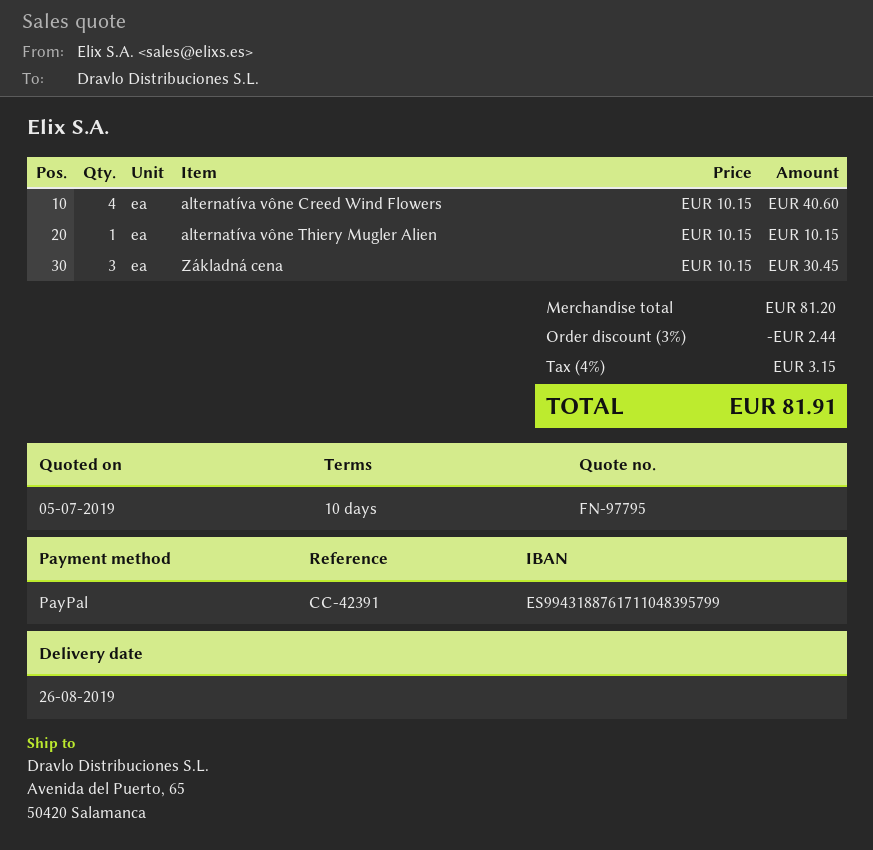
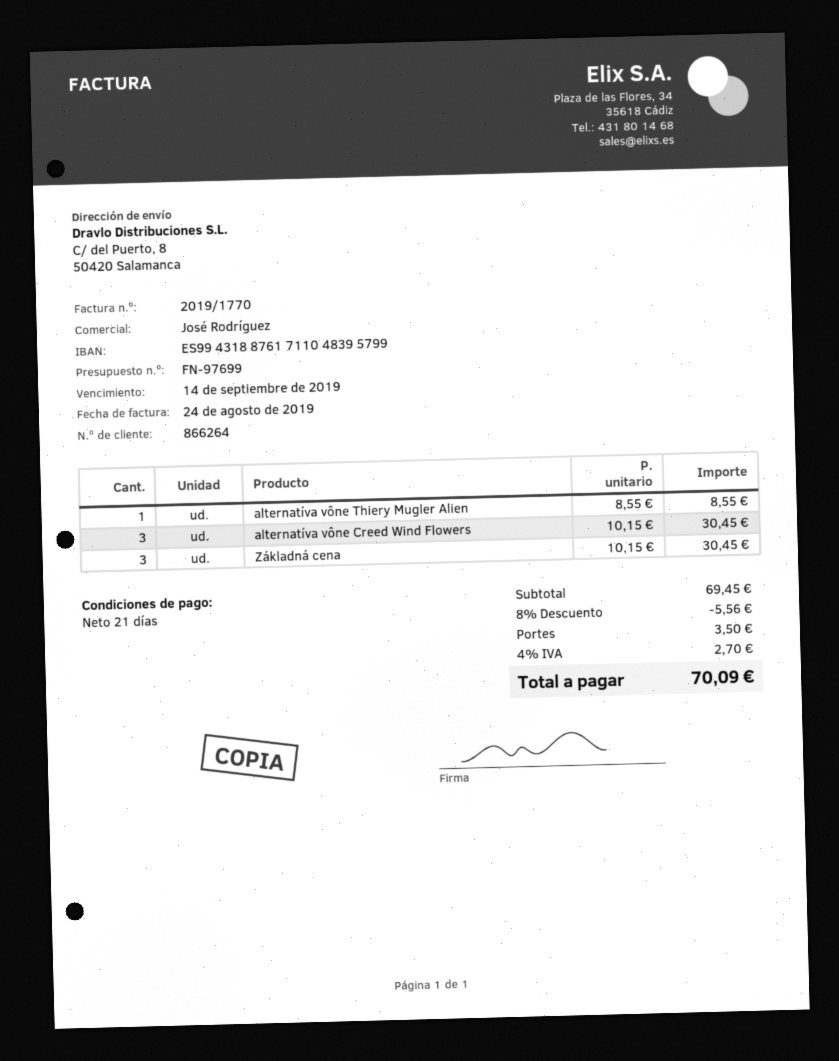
quote number: FN-97795 -> FN-97699
payment terms: 10 days -> 21 days
ship to: Avenida del Puerto, 65, 50420 Salamanca -> C/ del Puerto, 8, 50420 Salamanca
alternatíva vône Creed Wind Flowers: 4 x 10.15 = 40.60 -> 3 x 10.15 = 30.45
alternatíva vône Thiery Mugler Alien: 1 x 10.15 = 10.15 -> 1 x 8.55 = 8.55
subtotal: 81.20 -> 69.45
discount: 3% = 2.44 -> 8% = 5.56
shipping: none -> 3.50
tax: 4% = 3.15 -> 4% = 2.70
total: 81.91 -> 70.09

